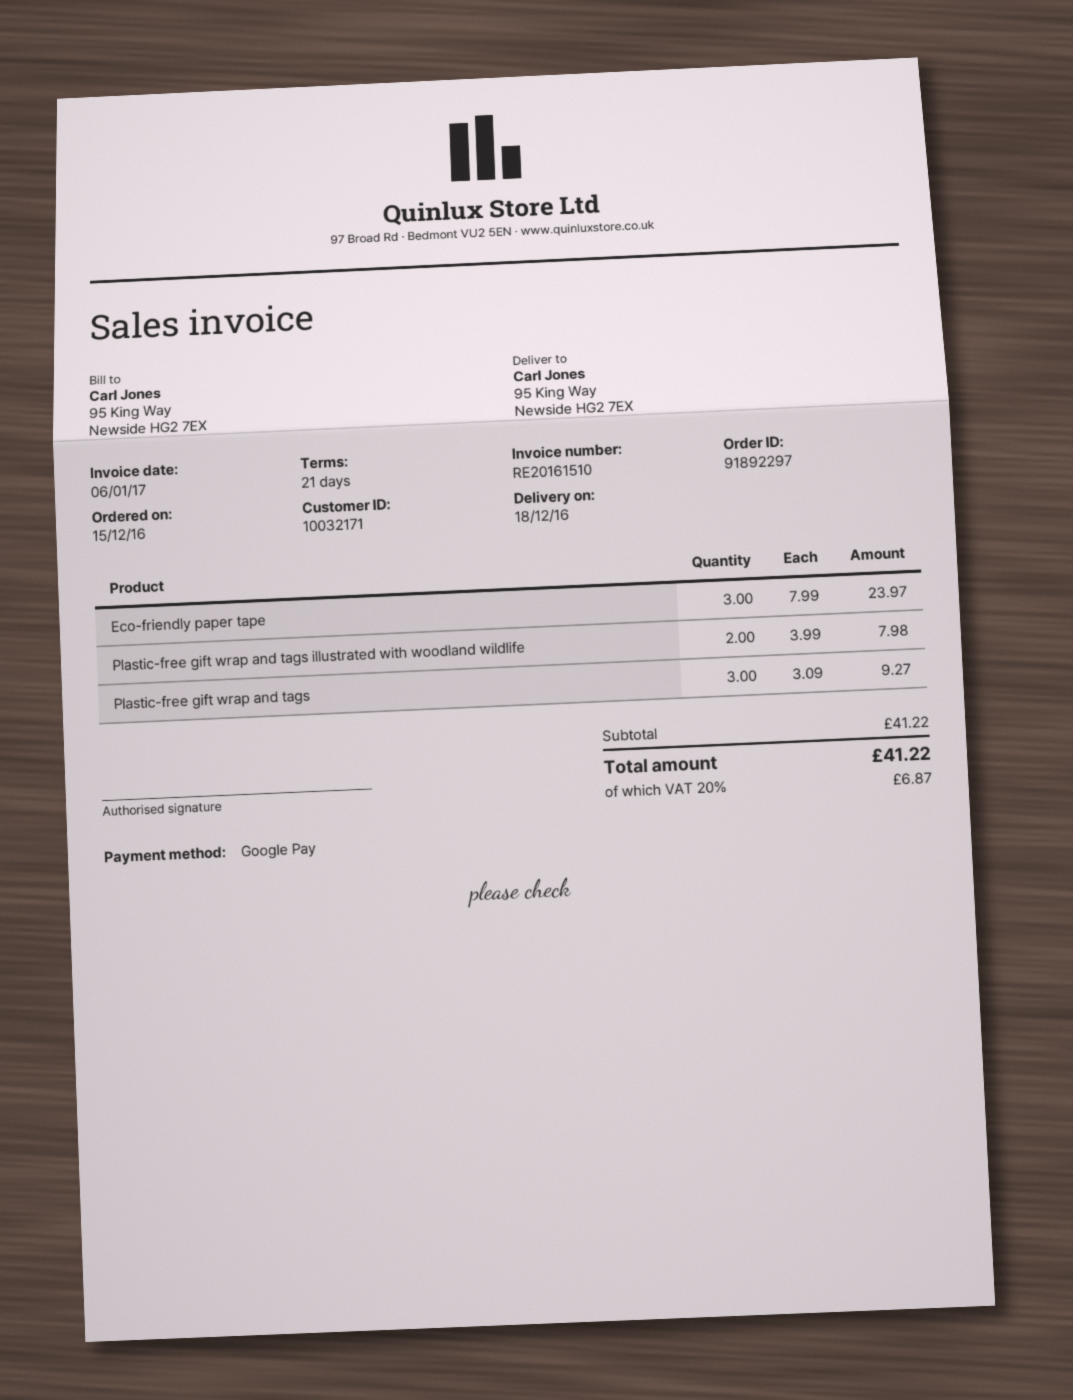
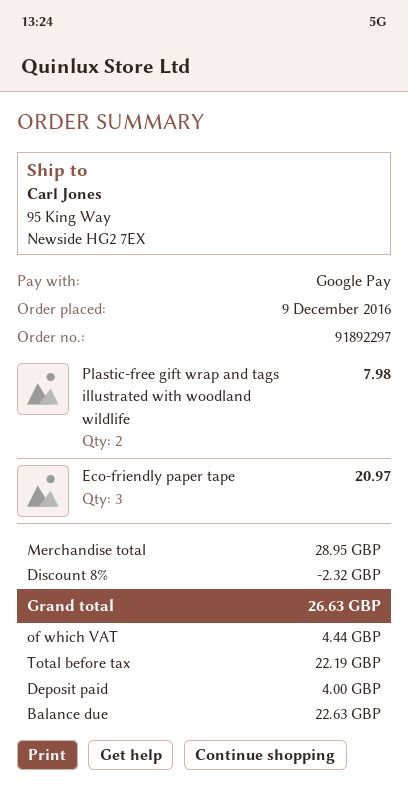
order date: 2016-12-15 -> 2016-12-09
Eco-friendly paper tape: 3 for 23.97 -> 3 for 20.97
Plastic-free gift wrap and tags: 3 for 9.27 -> none
subtotal: 41.22 -> 28.95
discount: none -> 8% = 2.32
tax: 6.87 -> 4.44
total: 41.22 -> 26.63

